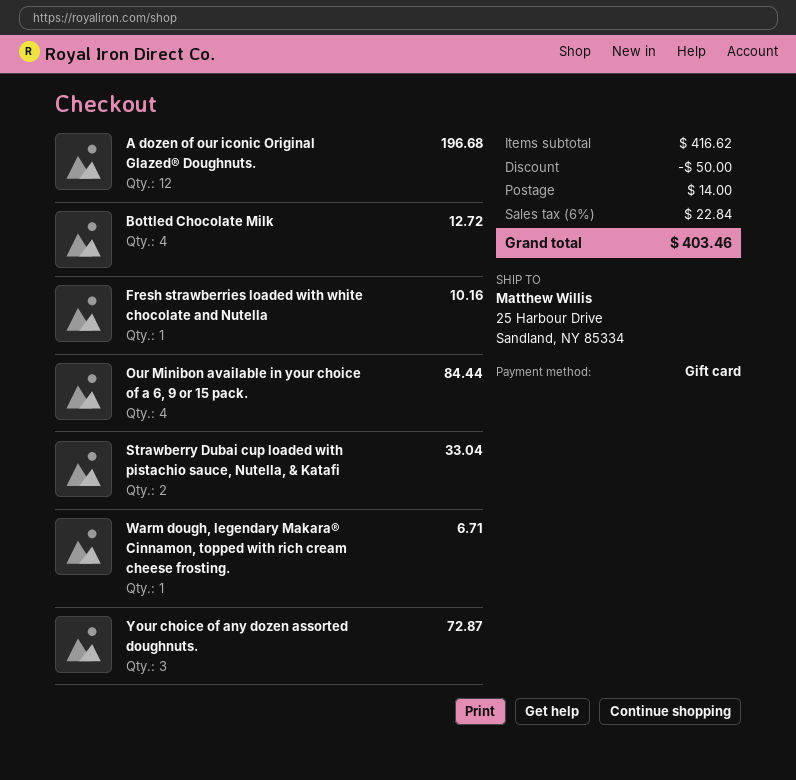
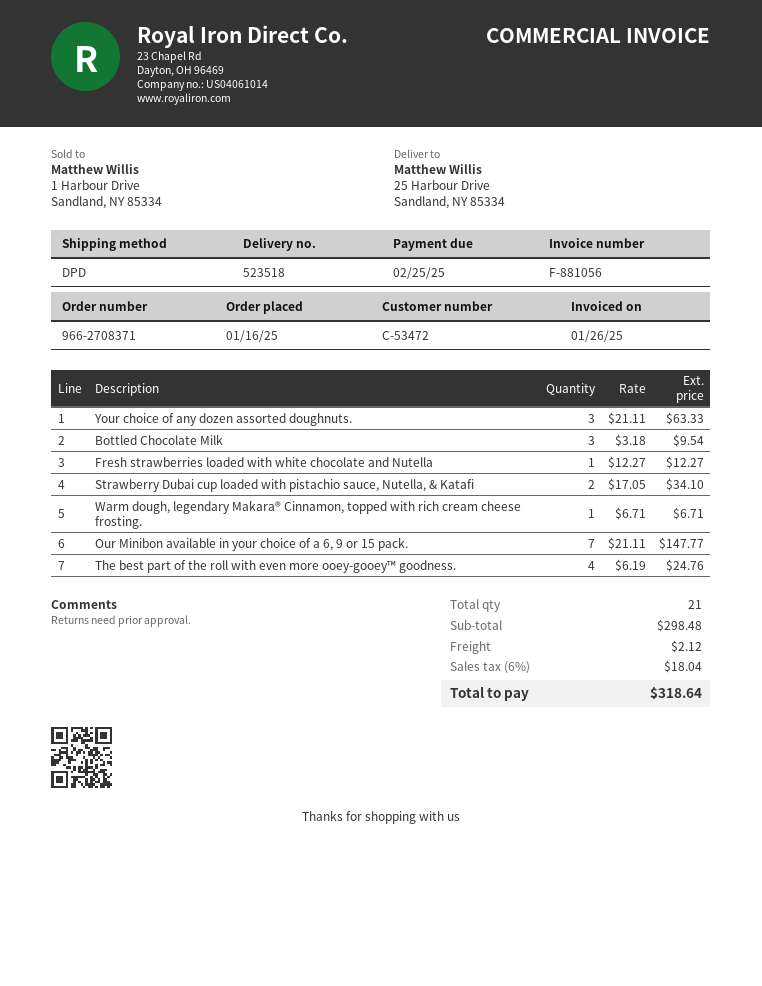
A dozen of our iconic Original Glazed® Doughnuts.: 12 for 196.68 -> none
Bottled Chocolate Milk: 4 for 12.72 -> 3 for 9.54
Fresh strawberries loaded with white chocolate and Nutella: 1 for 10.16 -> 1 for 12.27
Our Minibon available in your choice of a 6, 9 or 15 pack.: 4 for 84.44 -> 7 for 147.77
Strawberry Dubai cup loaded with pistachio sauce, Nutella, & Katafi: 2 for 33.04 -> 2 for 34.10
Your choice of any dozen assorted doughnuts.: 3 for 72.87 -> 3 for 63.33
The best part of the roll with even more ooey-gooey™ goodness.: none -> 4 for 24.76
subtotal: 416.62 -> 298.48
discount: 50.00 -> none
shipping: 14.00 -> 2.12
tax: 6% = 22.84 -> 6% = 18.04
total: 403.46 -> 318.64

